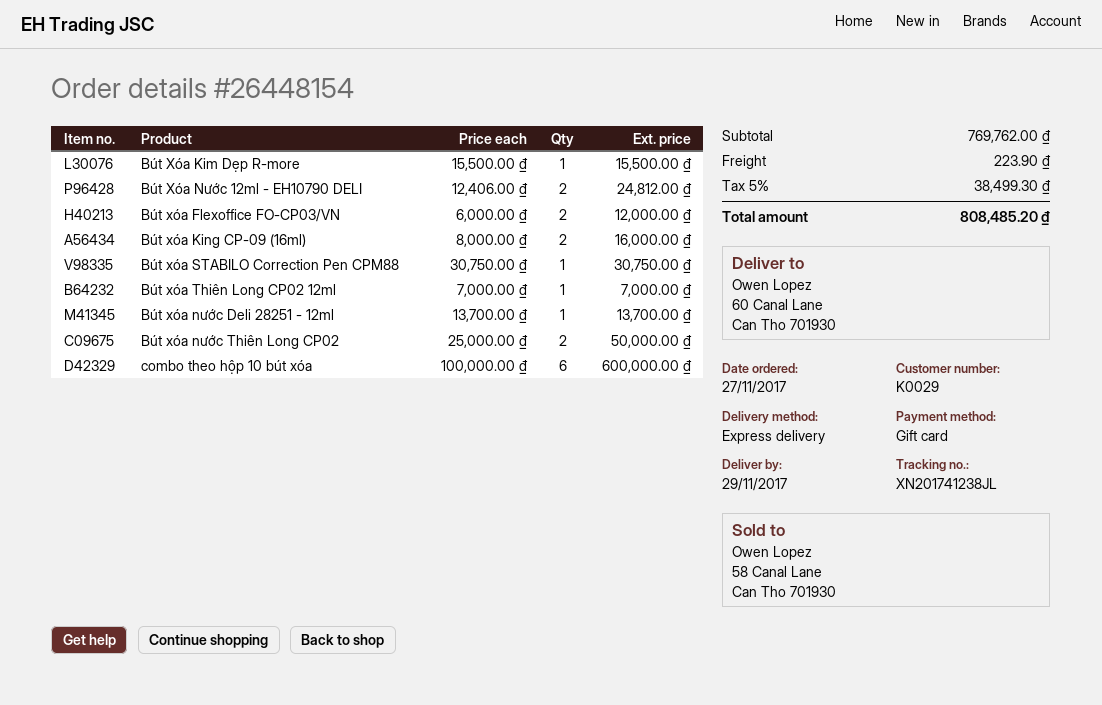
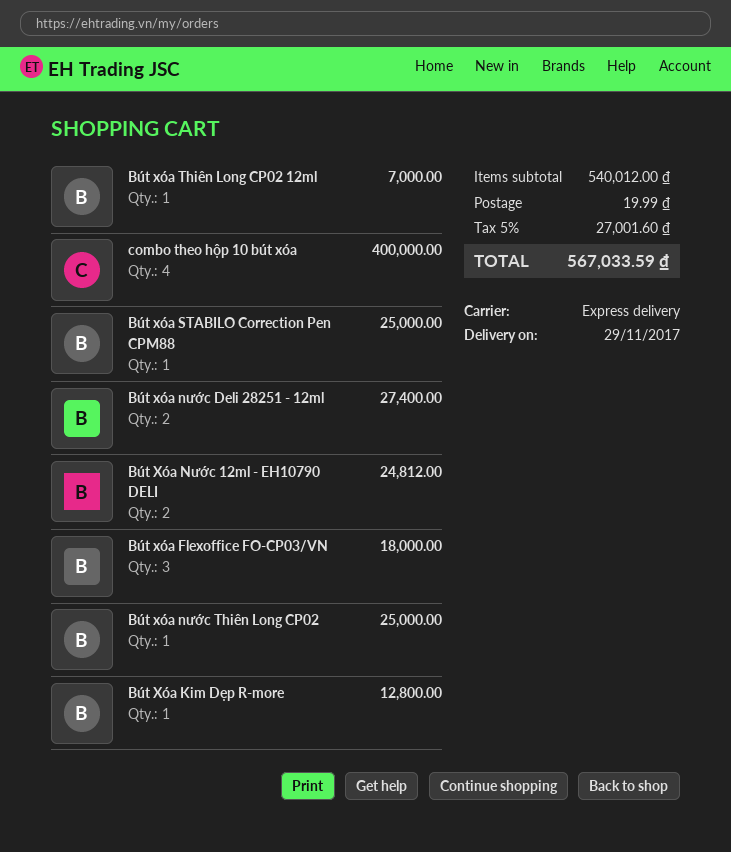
Bút Xóa Kim Dẹp R-more: 1 for 15500.00 -> 1 for 12800.00
Bút xóa Flexoffice FO-CP03/VN: 2 for 12000.00 -> 3 for 18000.00
Bút xóa King CP-09 (16ml): 2 for 16000.00 -> none
Bút xóa STABILO Correction Pen CPM88: 1 for 30750.00 -> 1 for 25000.00
Bút xóa nước Deli 28251 - 12ml: 1 for 13700.00 -> 2 for 27400.00
Bút xóa nước Thiên Long CP02: 2 for 50000.00 -> 1 for 25000.00
combo theo hộp 10 bút xóa: 6 for 600000.00 -> 4 for 400000.00
subtotal: 769762.00 -> 540012.00
shipping: 223.90 -> 19.99
tax: 5% = 38499.30 -> 5% = 27001.60
total: 808485.20 -> 567033.59

